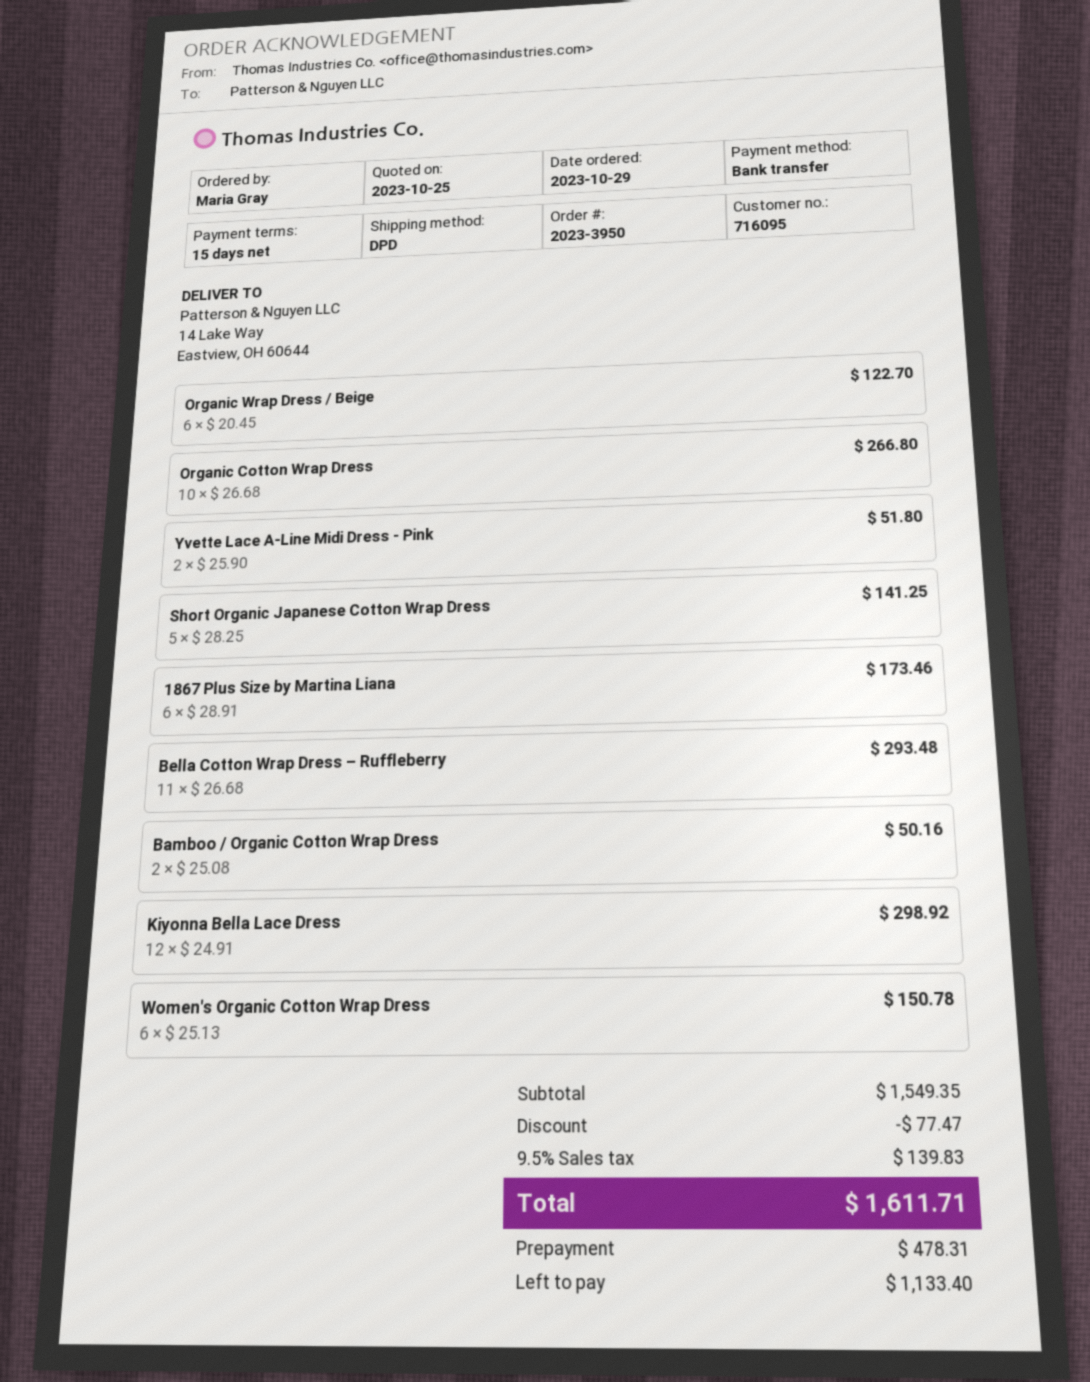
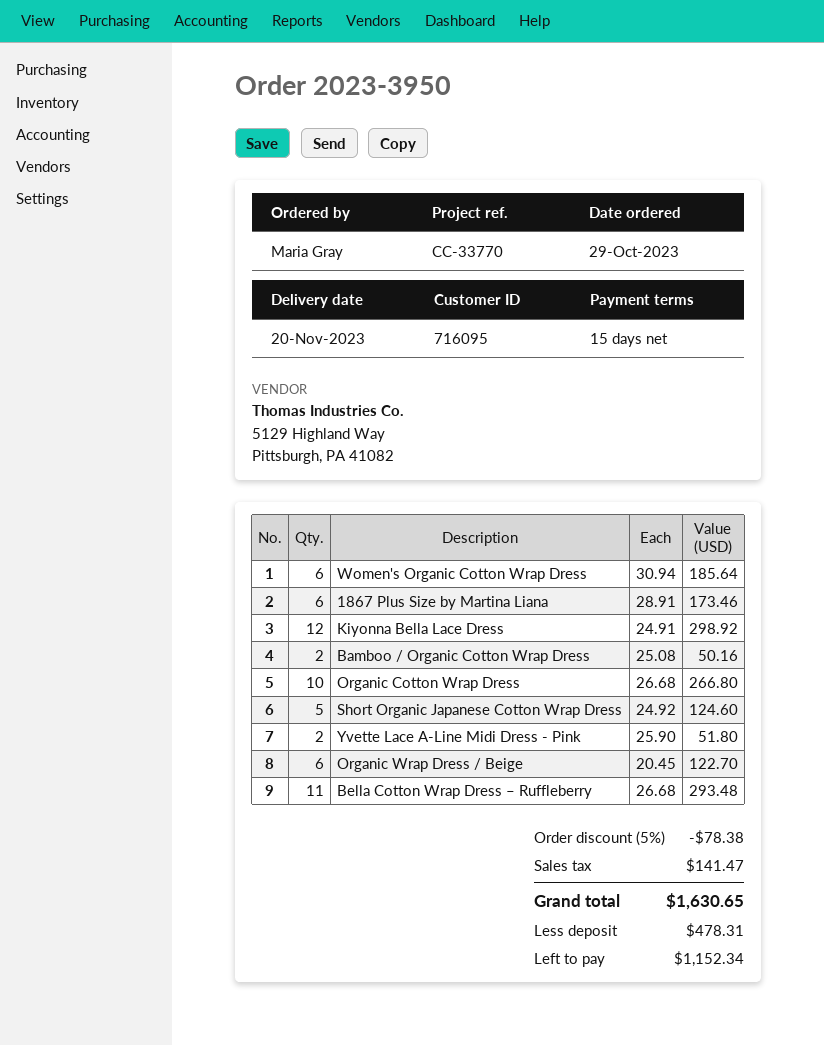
Short Organic Japanese Cotton Wrap Dress: 5 x 28.25 = 141.25 -> 5 x 24.92 = 124.60
Women's Organic Cotton Wrap Dress: 6 x 25.13 = 150.78 -> 6 x 30.94 = 185.64
discount: 77.47 -> 78.38
tax: 139.83 -> 141.47
total: 1611.71 -> 1630.65
balance: 1133.40 -> 1152.34

